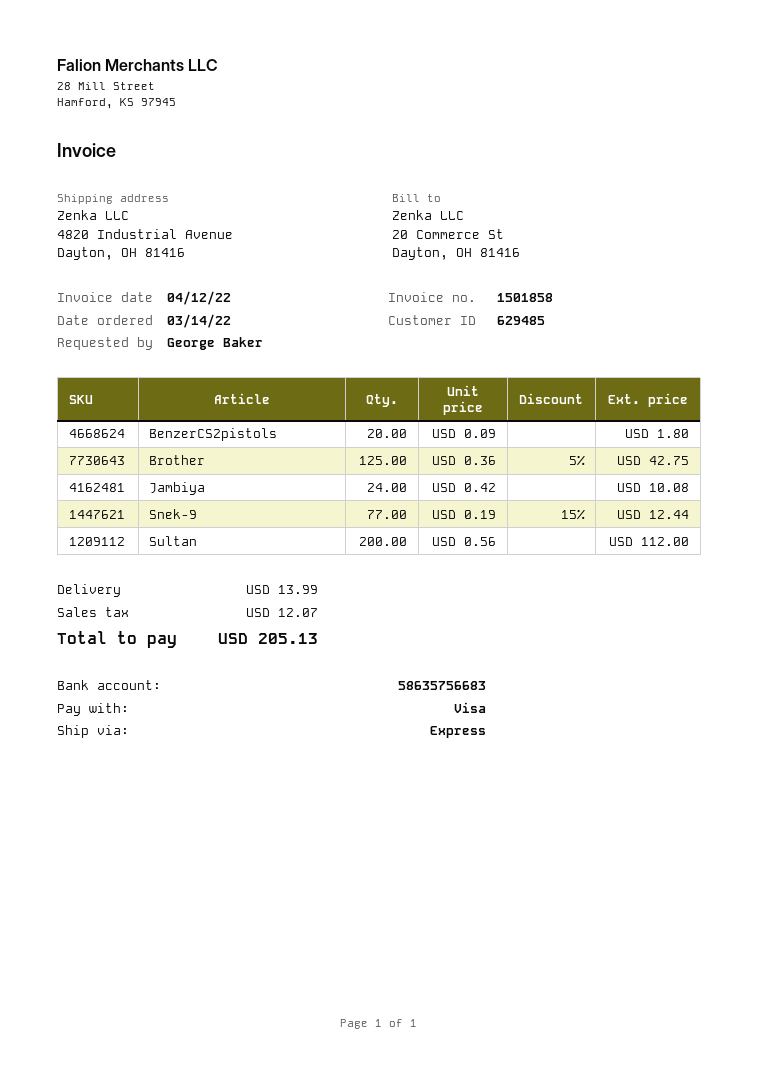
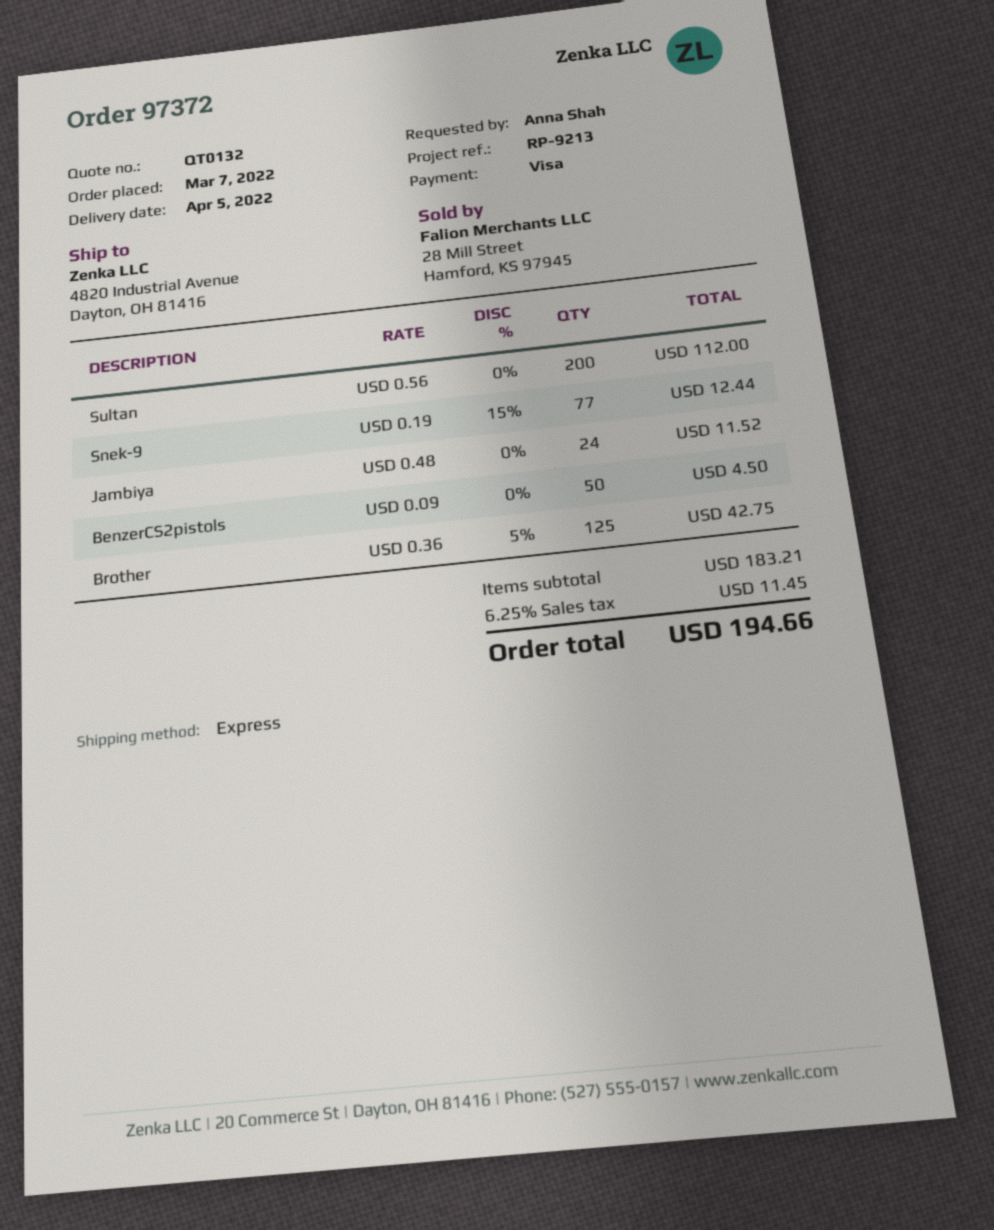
order date: 2022-03-14 -> 2022-03-07
ordered by: George Baker -> Anna Shah
BenzerCS2pistols: 20 x 0.09 = 1.80 -> 50 x 0.09 = 4.50
Jambiya: 24 x 0.42 = 10.08 -> 24 x 0.48 = 11.52
shipping: 13.99 -> none
tax: 12.07 -> 11.45
total: 205.13 -> 194.66

